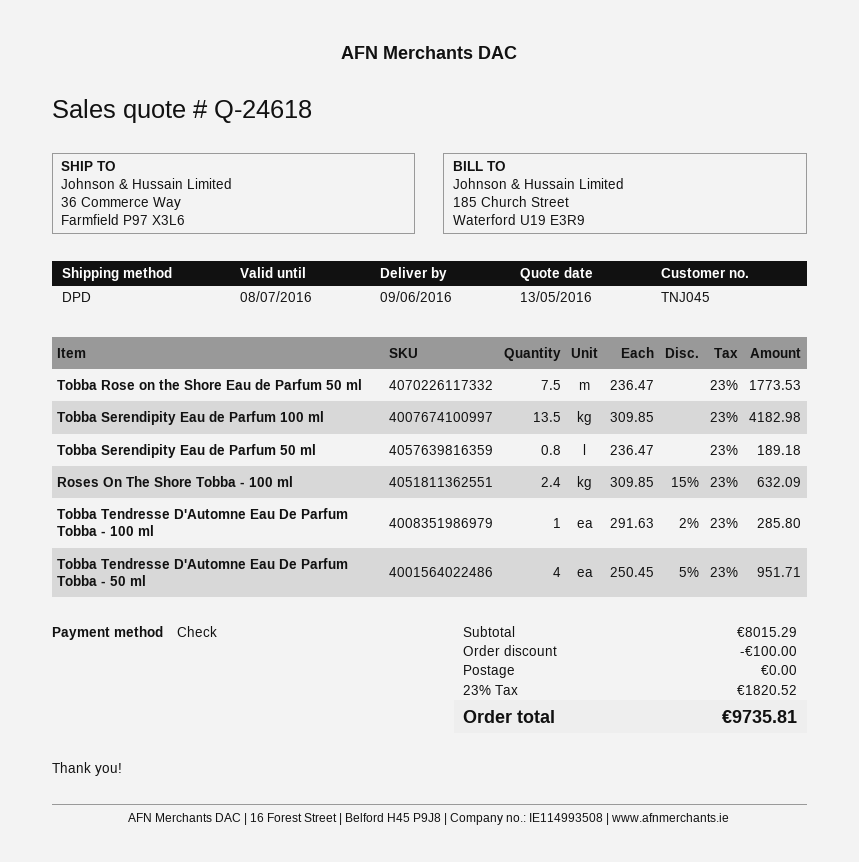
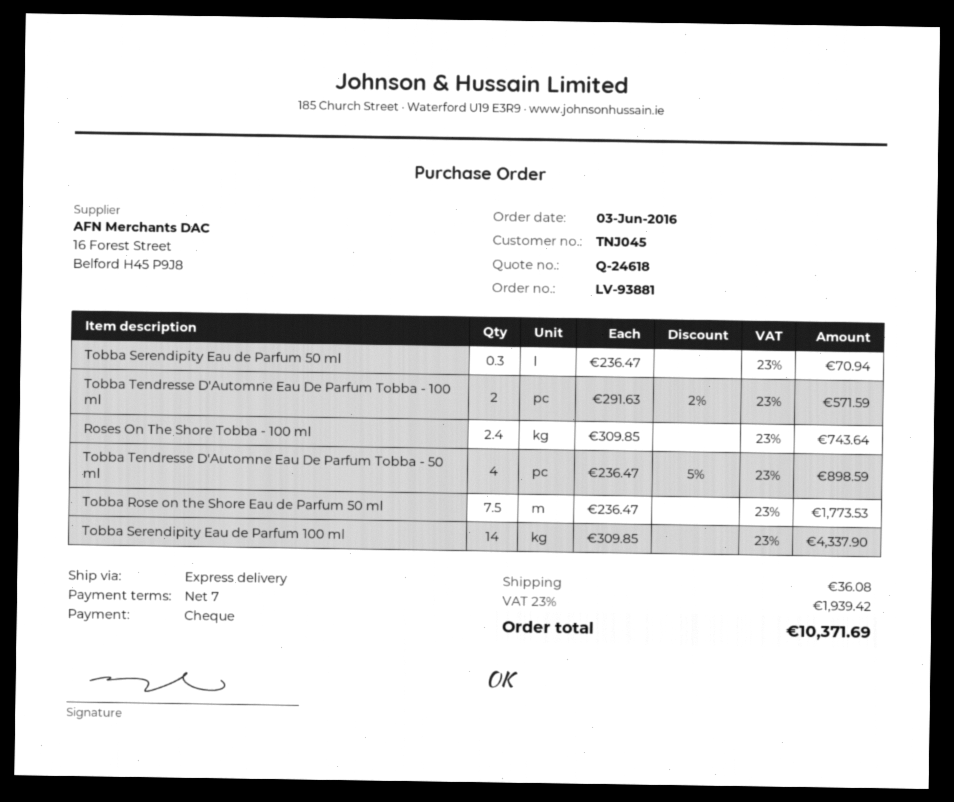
shipping method: DPD -> express
Tobba Serendipity Eau de Parfum 100 ml: 13.5 x 309.85 = 4182.98 -> 14 x 309.85 = 4337.90
Tobba Serendipity Eau de Parfum 50 ml: 0.8 x 236.47 = 189.18 -> 0.3 x 236.47 = 70.94
Roses On The Shore Tobba - 100 ml: 2.4 x 309.85 - 15% = 632.09 -> 2.4 x 309.85 = 743.64
Tobba Tendresse D'Automne Eau De Parfum Tobba - 100 ml: 1 x 291.63 - 2% = 285.80 -> 2 x 291.63 - 2% = 571.59
Tobba Tendresse D'Automne Eau De Parfum Tobba - 50 ml: 4 x 250.45 - 5% = 951.71 -> 4 x 236.47 - 5% = 898.59
discount: 100.00 -> none
shipping: 0.00 -> 36.08
tax: 23% = 1820.52 -> 23% = 1939.42
total: 9735.81 -> 10371.69

